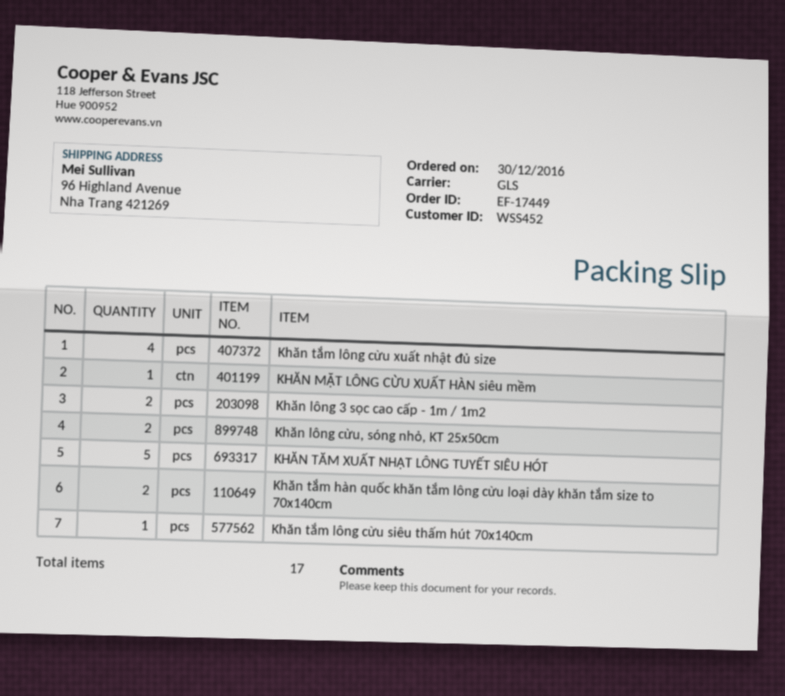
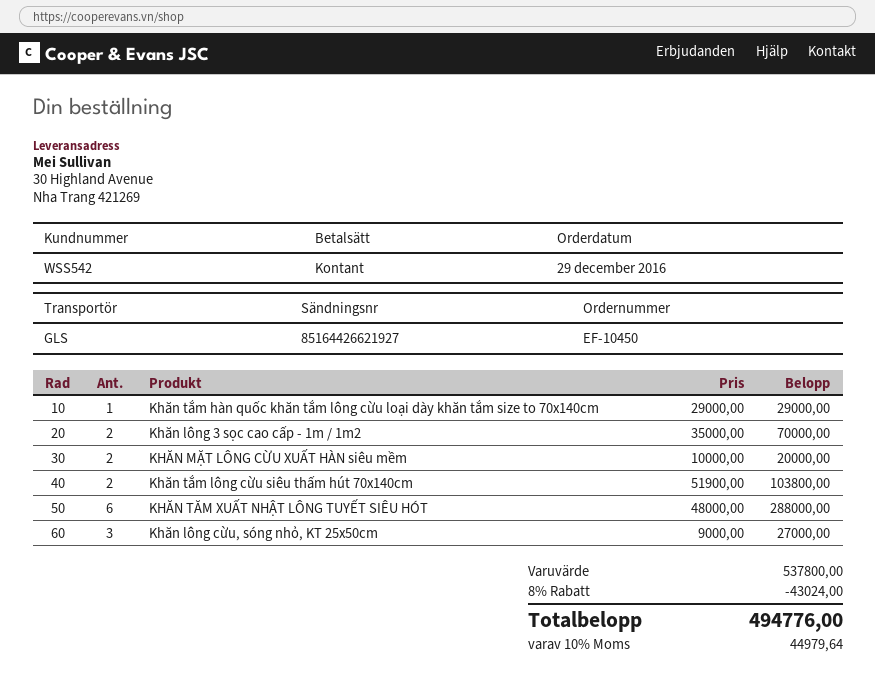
order number: EF-17449 -> EF-10450
order date: 2016-12-30 -> 2016-12-29
customer number: WSS452 -> WSS542
ship to: 96 Highland Avenue, Nha Trang 421269 -> 30 Highland Avenue, Nha Trang 421269
Khăn tắm lông cừu xuất nhật đủ size: 4 -> none
KHĂN MẶT LÔNG CỪU XUẤT HÀN siêu mềm: 1 -> 2
Khăn lông cừu, sóng nhỏ, KT 25x50cm: 2 -> 3
KHĂN TĂM XUẤT NHẬT LÔNG TUYẾT SIÊU HÓT: 5 -> 6
Khăn tắm hàn quốc khăn tắm lông cừu loại dày khăn tắm size to 70x140cm: 2 -> 1
Khăn tắm lông cừu siêu thấm hút 70x140cm: 1 -> 2

